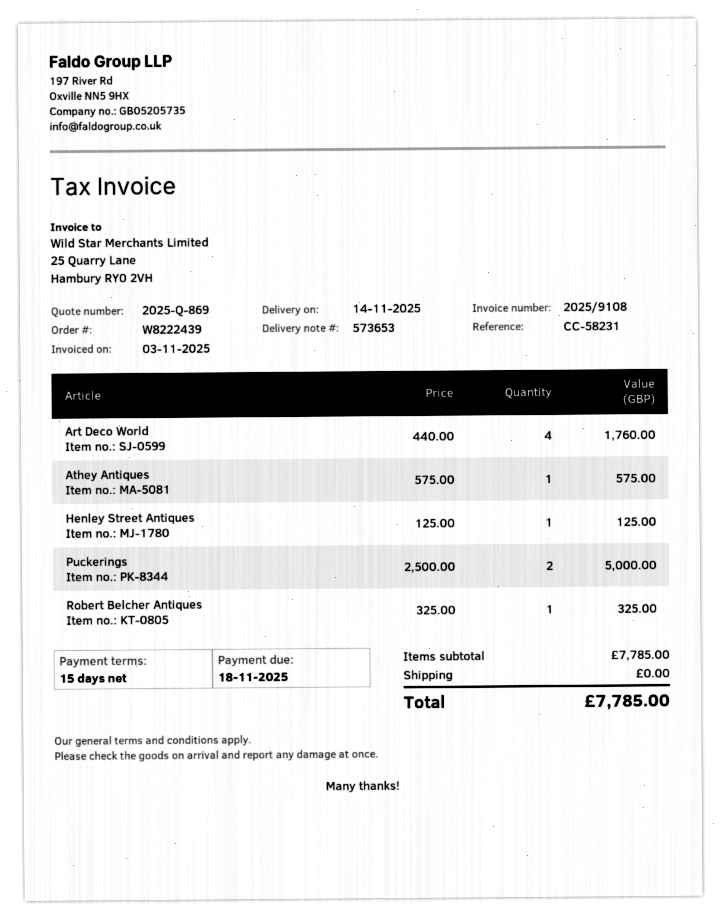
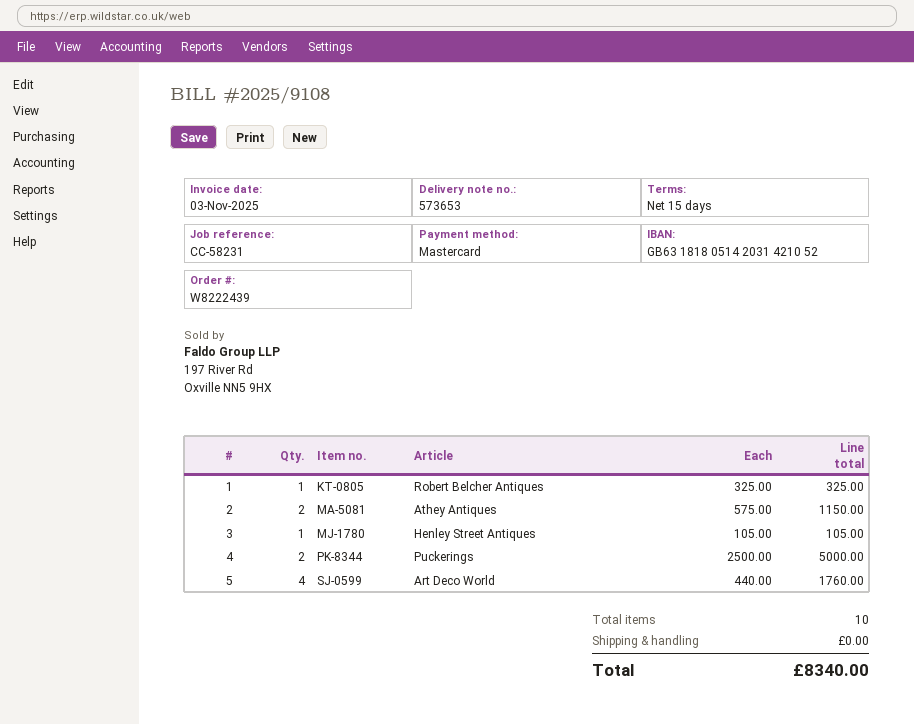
Athey Antiques: 1 x 575.00 = 575.00 -> 2 x 575.00 = 1150.00
Henley Street Antiques: 1 x 125.00 = 125.00 -> 1 x 105.00 = 105.00
total: 7785.00 -> 8340.00

